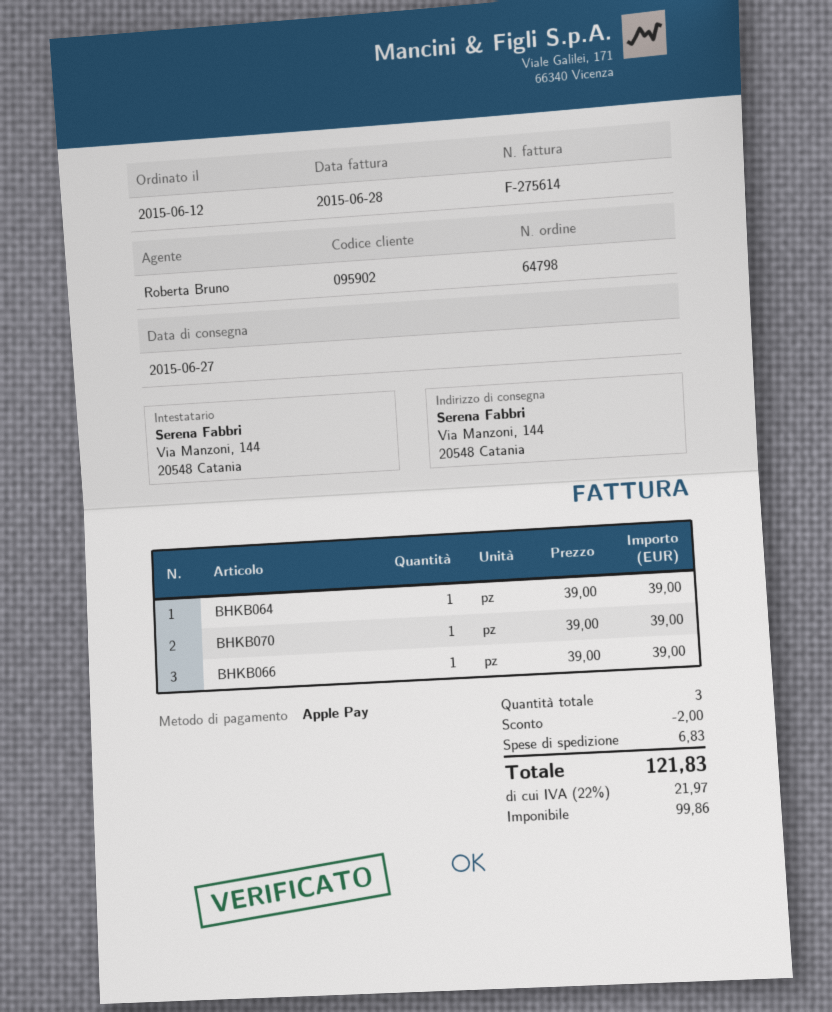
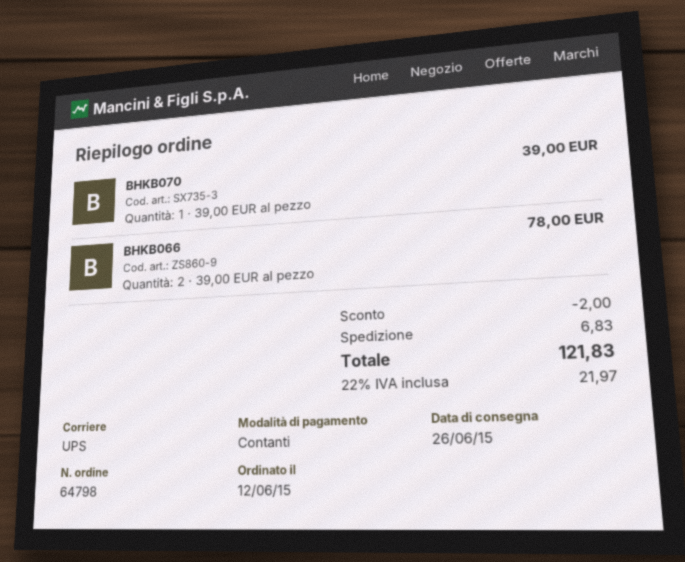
delivery date: 2015-06-27 -> 2015-06-26
payment method: Apple Pay -> cash
BHKB064: 1 x 39.00 = 39.00 -> none
BHKB066: 1 x 39.00 = 39.00 -> 2 x 39.00 = 78.00

